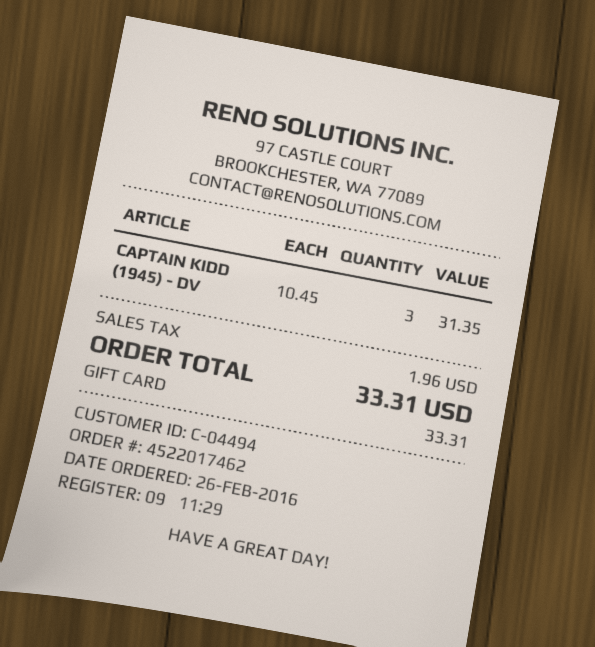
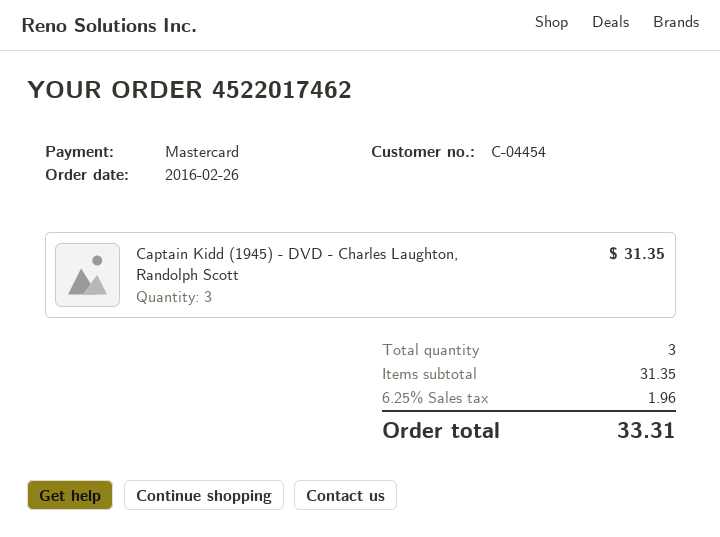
customer number: C-04494 -> C-04454
payment method: gift card -> Mastercard

